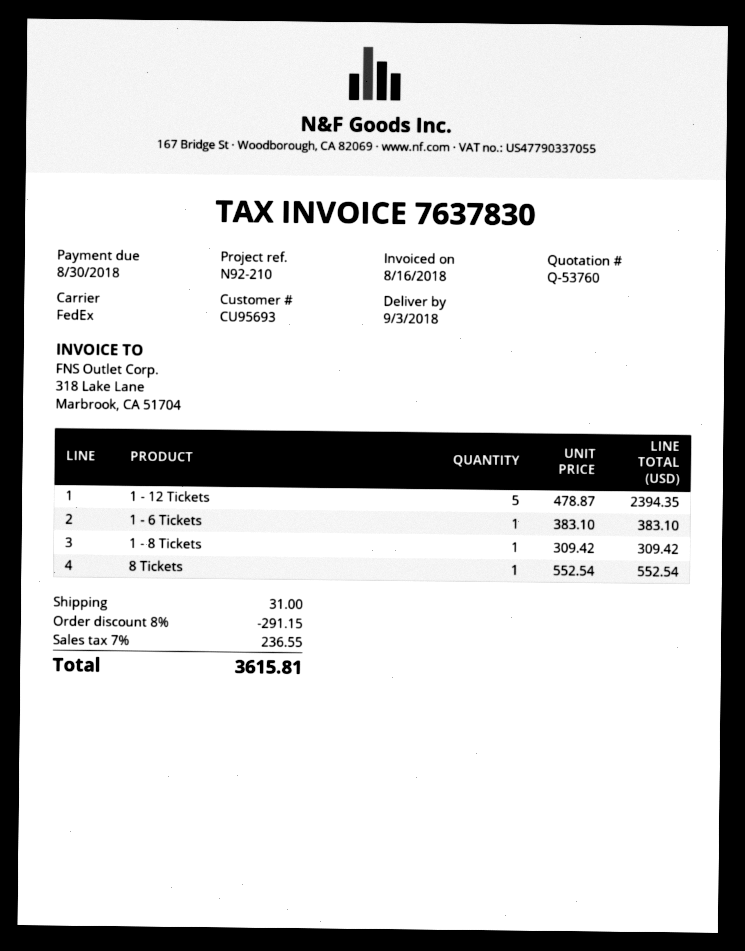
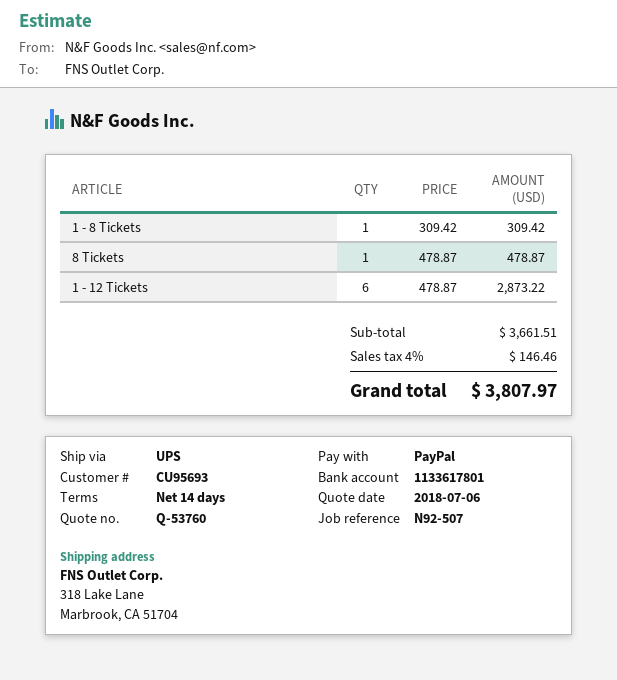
reference: N92-210 -> N92-507
shipping method: FedEx -> UPS
1 - 12 Tickets: 5 x 478.87 = 2394.35 -> 6 x 478.87 = 2873.22
1 - 6 Tickets: 1 x 383.10 = 383.10 -> none
8 Tickets: 1 x 552.54 = 552.54 -> 1 x 478.87 = 478.87
discount: 8% = 291.15 -> none
shipping: 31.00 -> none
tax: 7% = 236.55 -> 4% = 146.46
total: 3615.81 -> 3807.97

